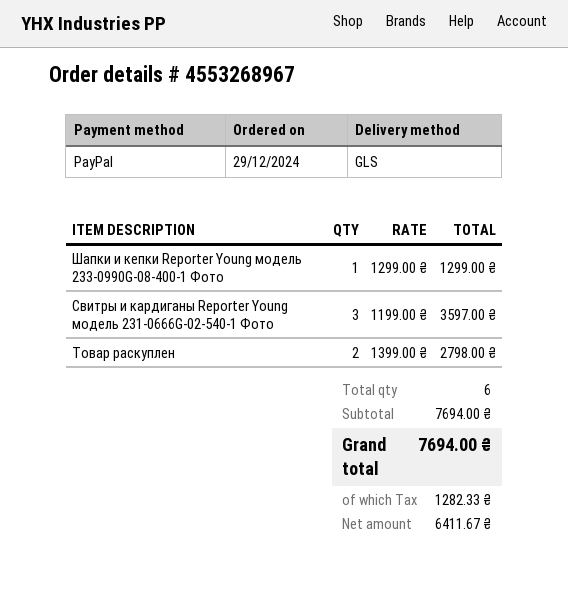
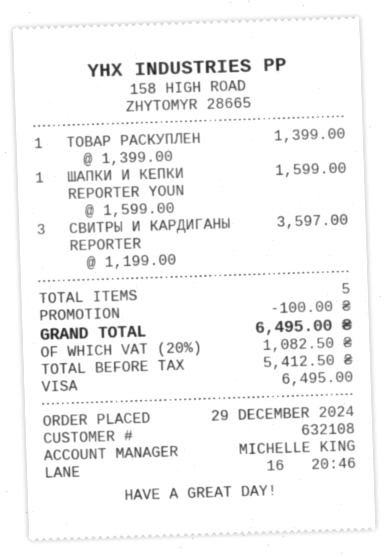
payment method: PayPal -> Visa
Шапки и кепки Reporter Young модель 233-0990G-08-400-1 Фото: 1 x 1299.00 = 1299.00 -> 1 x 1599.00 = 1599.00
Товар раскуплен: 2 x 1399.00 = 2798.00 -> 1 x 1399.00 = 1399.00
total quantity: 6 -> 5
discount: none -> 100.00
net: 6411.67 -> 5412.50
tax: 1282.33 -> 1082.50
total: 7694.00 -> 6495.00

